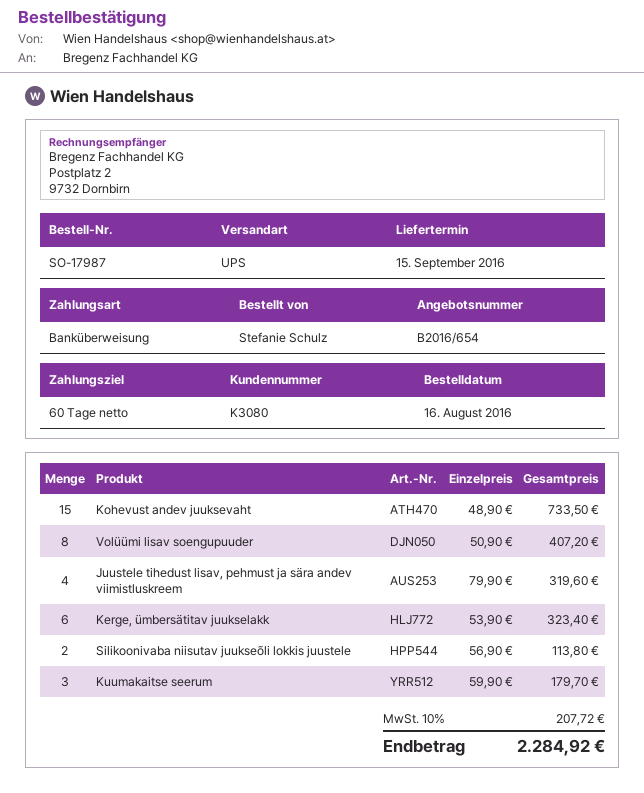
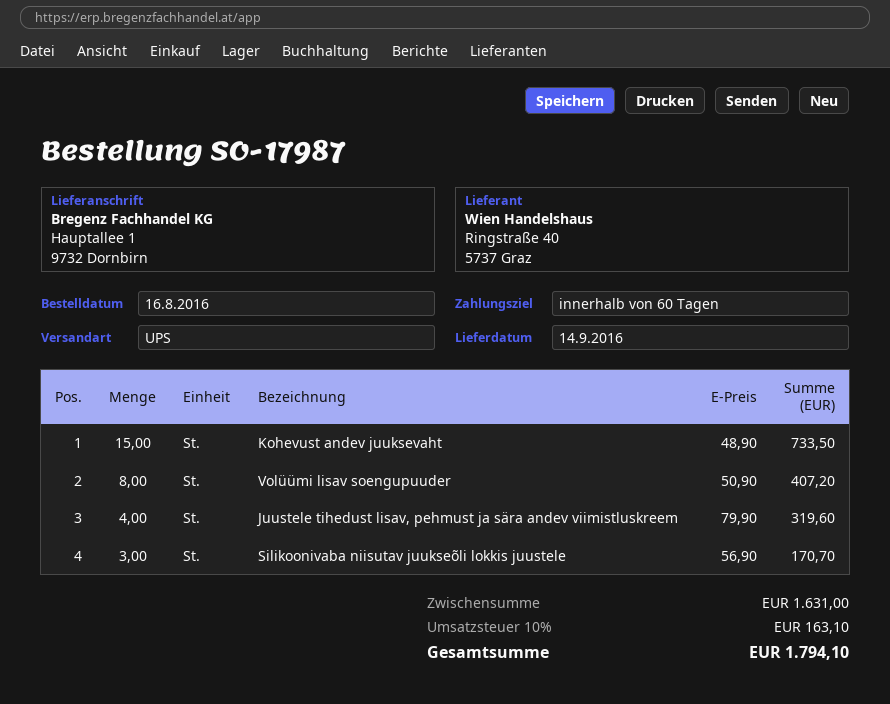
delivery date: 2016-09-15 -> 2016-09-14
Kerge, ümbersätitav juukselakk: 6 x 53.90 = 323.40 -> none
Silikoonivaba niisutav juukseõli lokkis juustele: 2 x 56.90 = 113.80 -> 3 x 56.90 = 170.70
Kuumakaitse seerum: 3 x 59.90 = 179.70 -> none
tax: 10% = 207.72 -> 10% = 163.10
total: 2284.92 -> 1794.10

